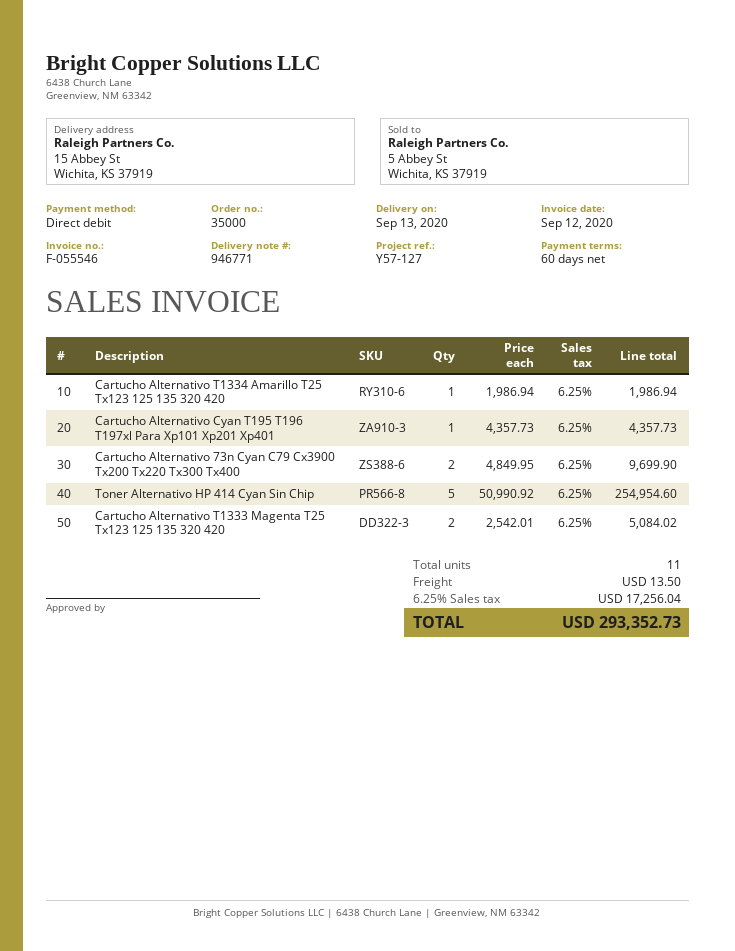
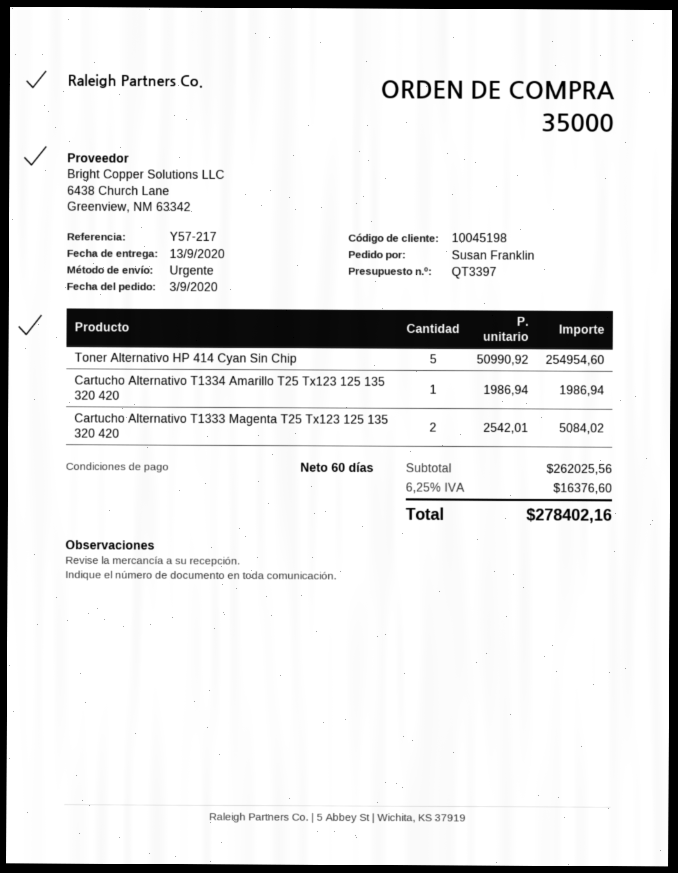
reference: Y57-127 -> Y57-217
Cartucho Alternativo Cyan T195 T196 T197xl Para Xp101 Xp201 Xp401: 1 x 4357.73 = 4357.73 -> none
Cartucho Alternativo 73n Cyan C79 Cx3900 Tx200 Tx220 Tx300 Tx400: 2 x 4849.95 = 9699.90 -> none
shipping: 13.50 -> none
tax: 6.25% = 17256.04 -> 6.25% = 16376.60
total: 293352.73 -> 278402.16

